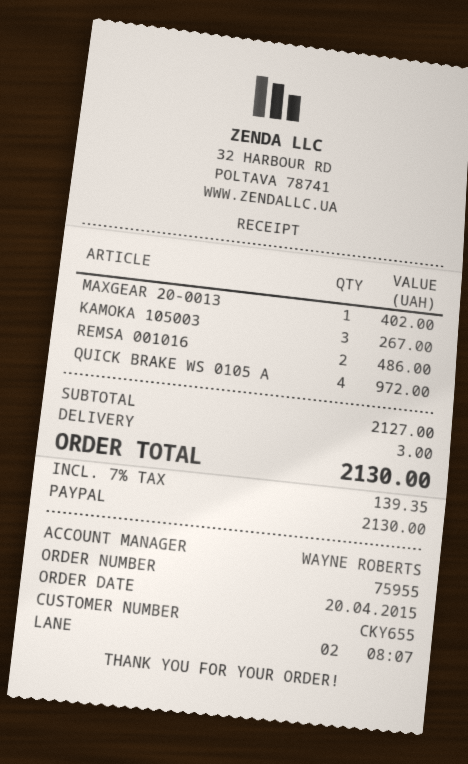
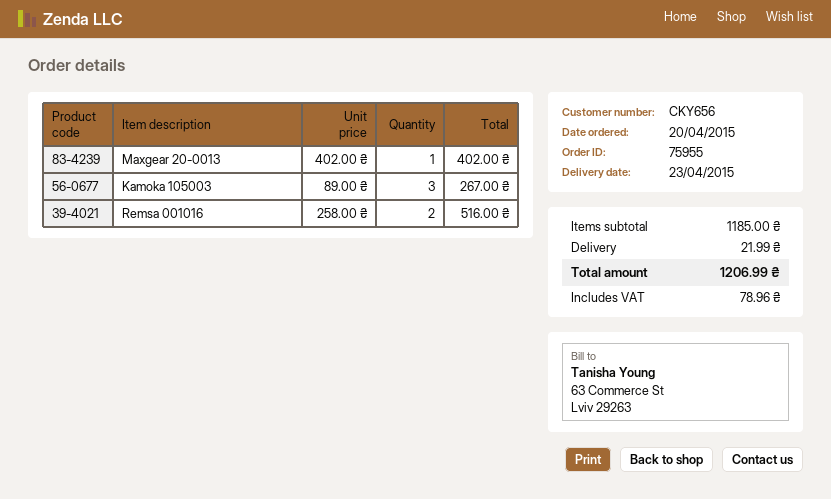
customer number: CKY655 -> CKY656
REMSA 001016: 2 for 486.00 -> 2 for 516.00
QUICK BRAKE WS 0105 A: 4 for 972.00 -> none
subtotal: 2127.00 -> 1185.00
shipping: 3.00 -> 21.99
tax: 139.35 -> 78.96
total: 2130.00 -> 1206.99

